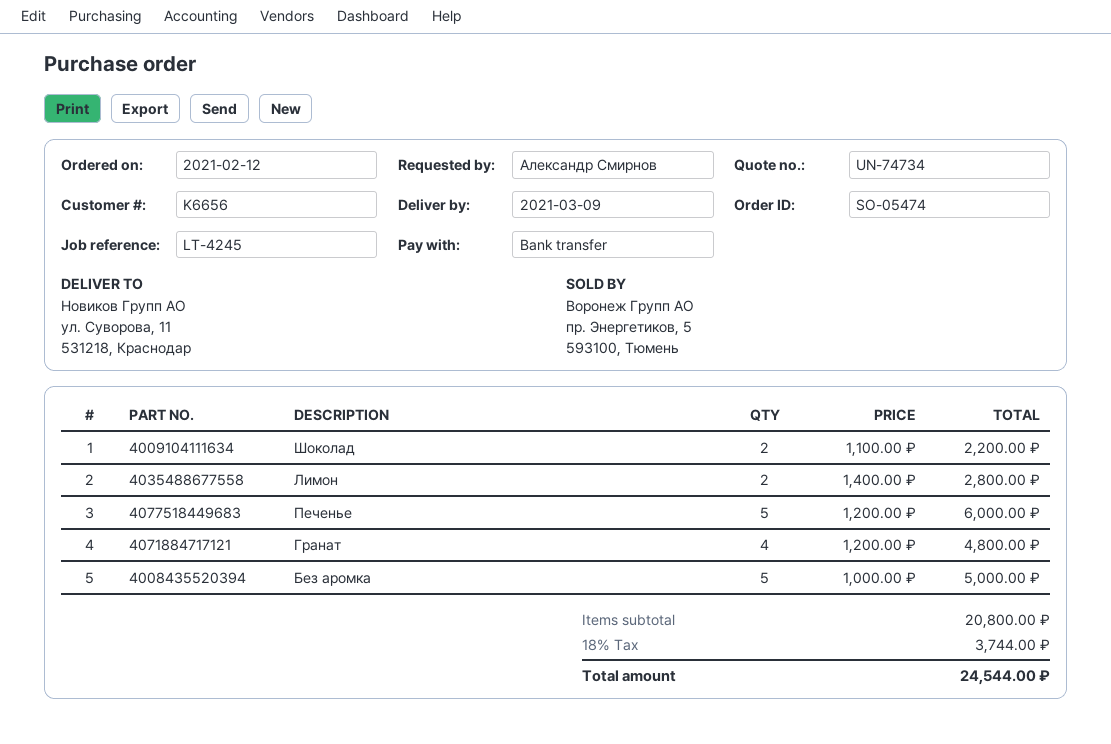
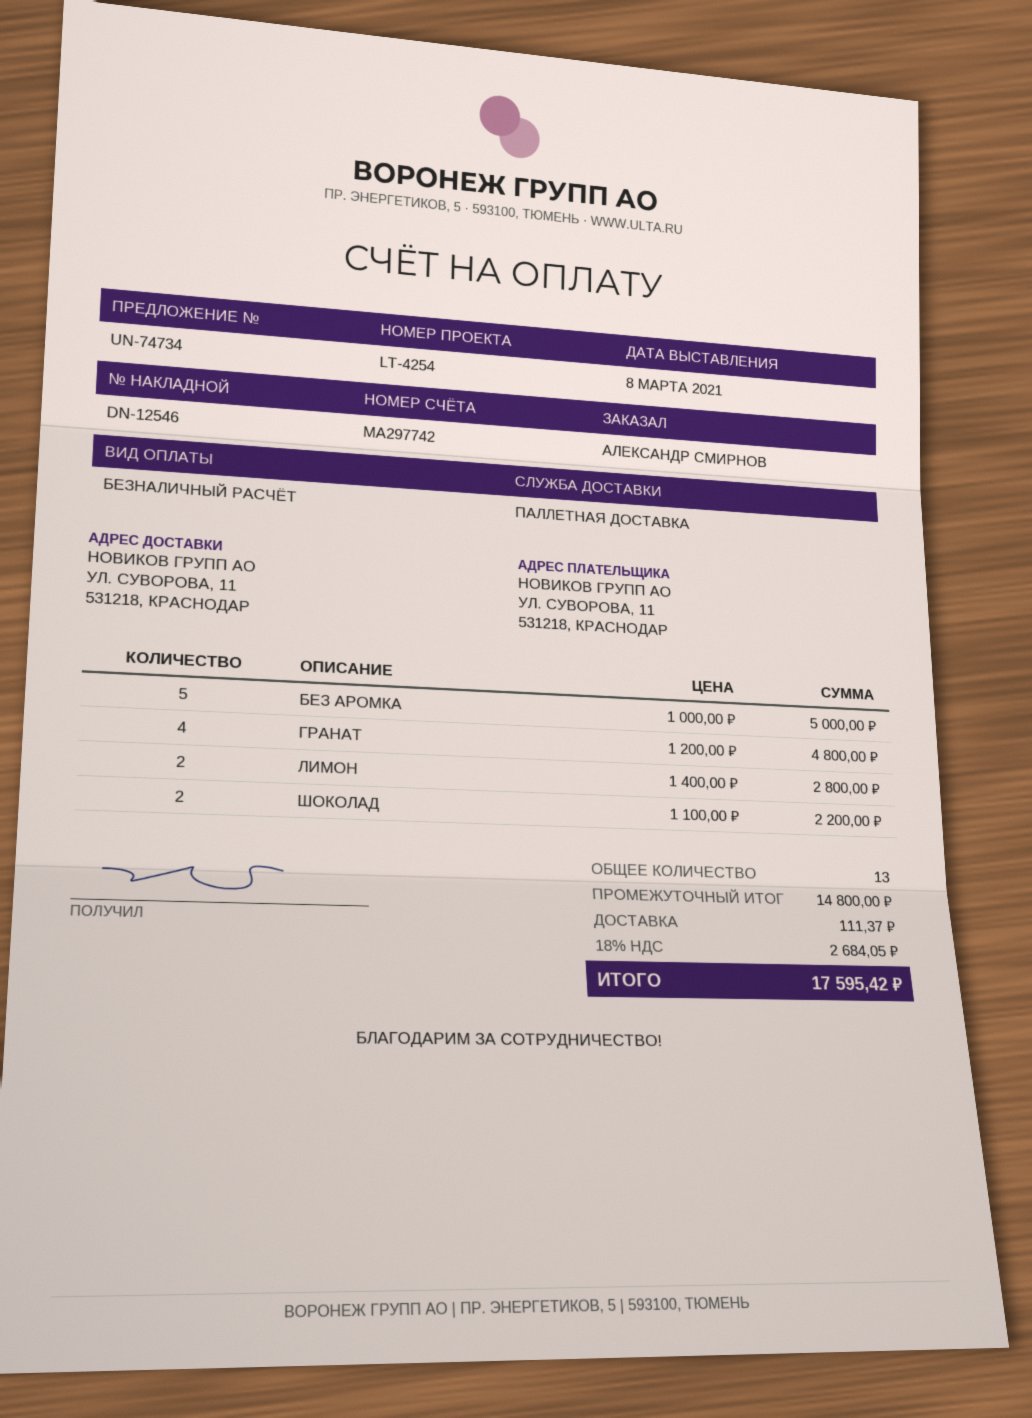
reference: LT-4245 -> LT-4254
Печенье: 5 x 1200.00 = 6000.00 -> none
subtotal: 20800.00 -> 14800.00
shipping: none -> 111.37
tax: 18% = 3744.00 -> 18% = 2684.05
total: 24544.00 -> 17595.42

